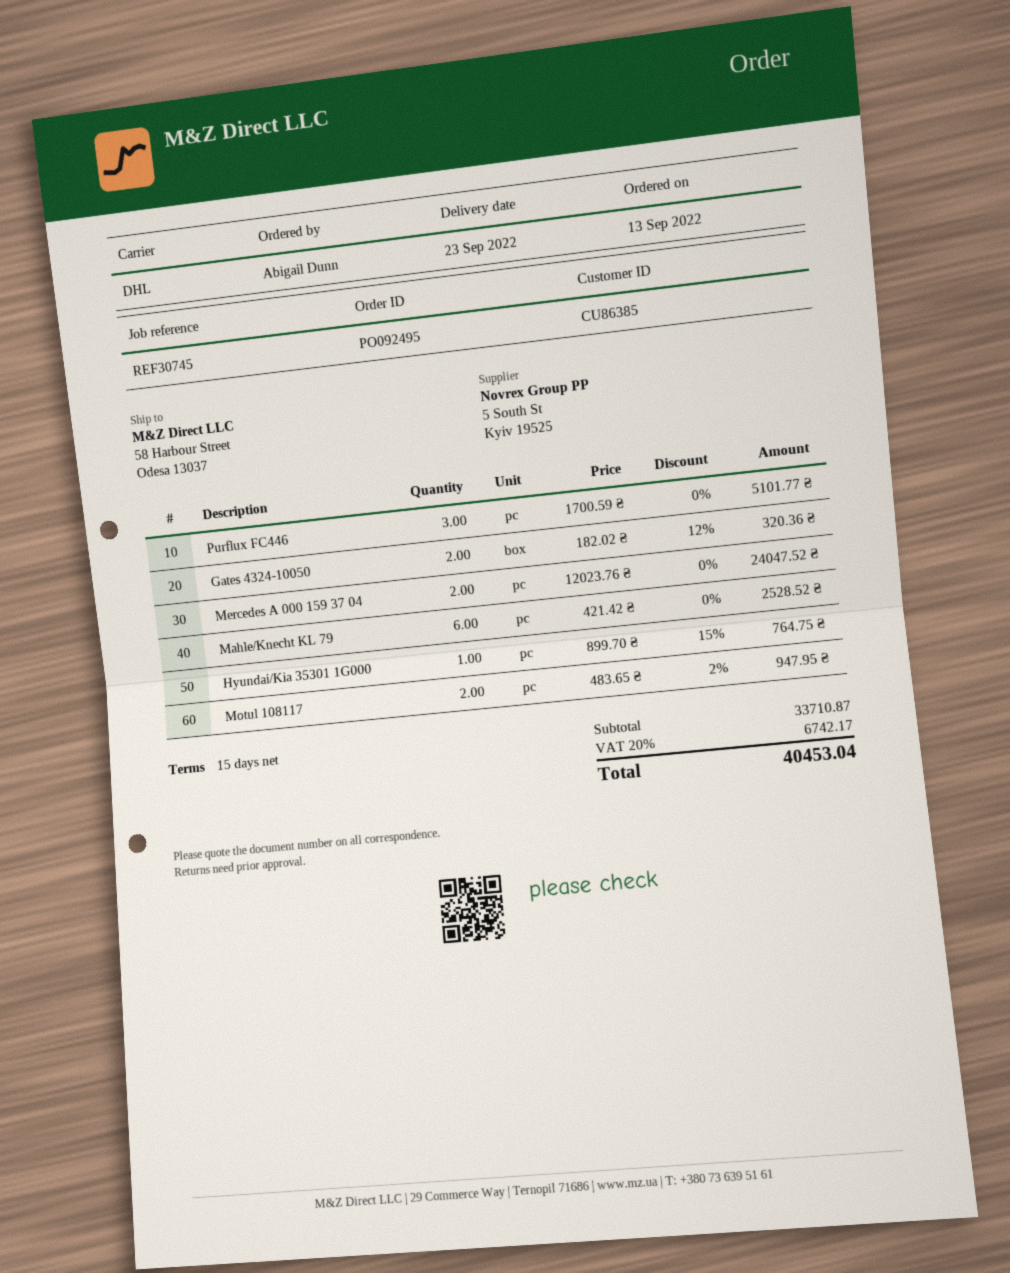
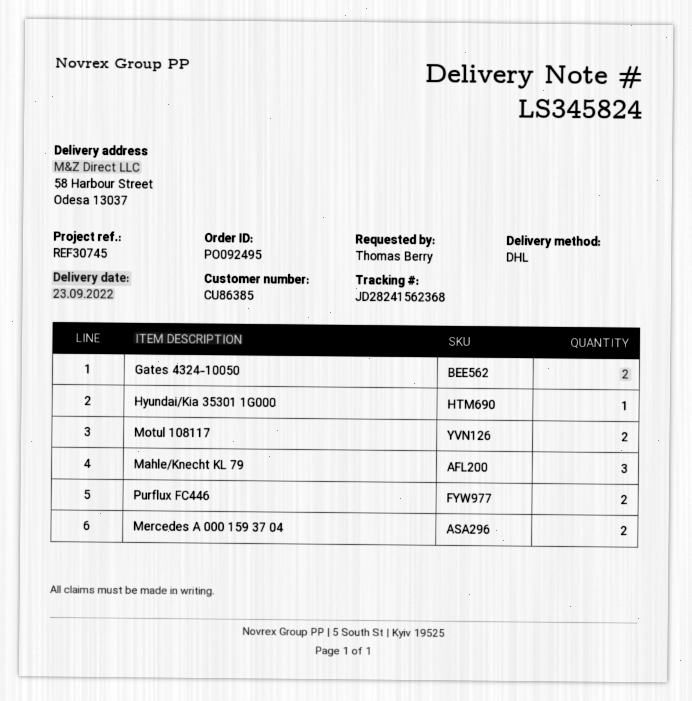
ordered by: Abigail Dunn -> Thomas Berry
Purflux FC446: 3 -> 2
Mahle/Knecht KL 79: 6 -> 3

